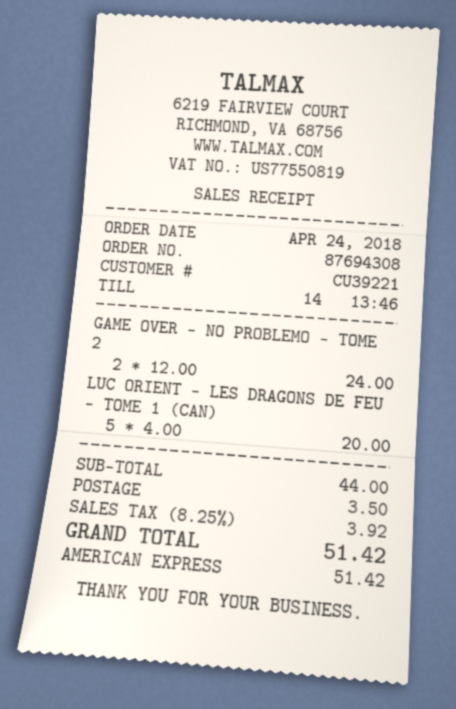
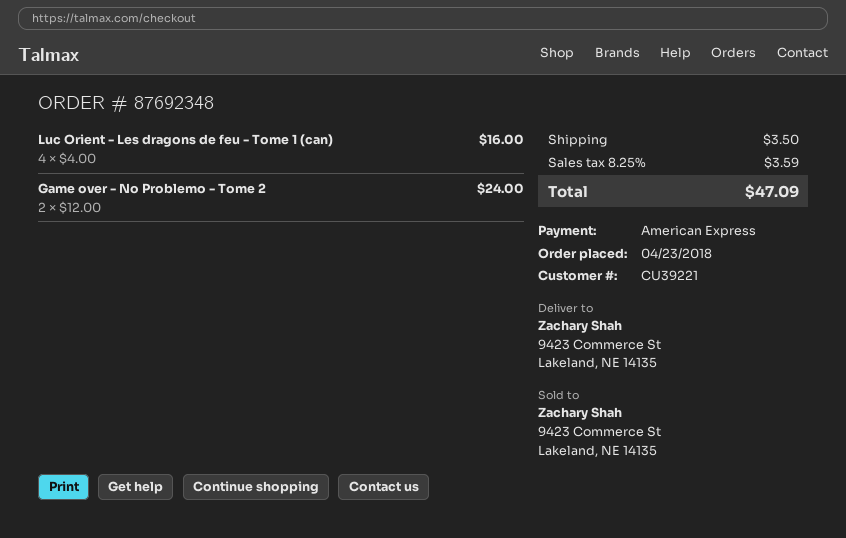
order number: 87694308 -> 87692348
order date: 2018-04-24 -> 2018-04-23
LUC ORIENT - LES DRAGONS DE FEU - TOME 1 (CAN): 5 x 4.00 = 20.00 -> 4 x 4.00 = 16.00
tax: 8.25% = 3.92 -> 8.25% = 3.59
total: 51.42 -> 47.09

